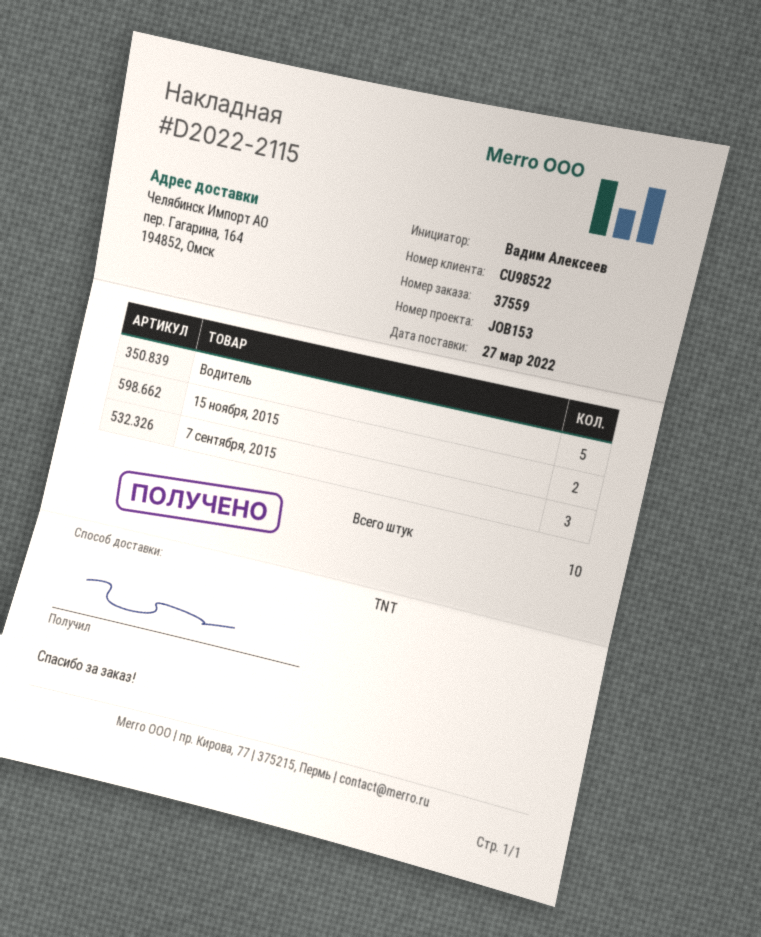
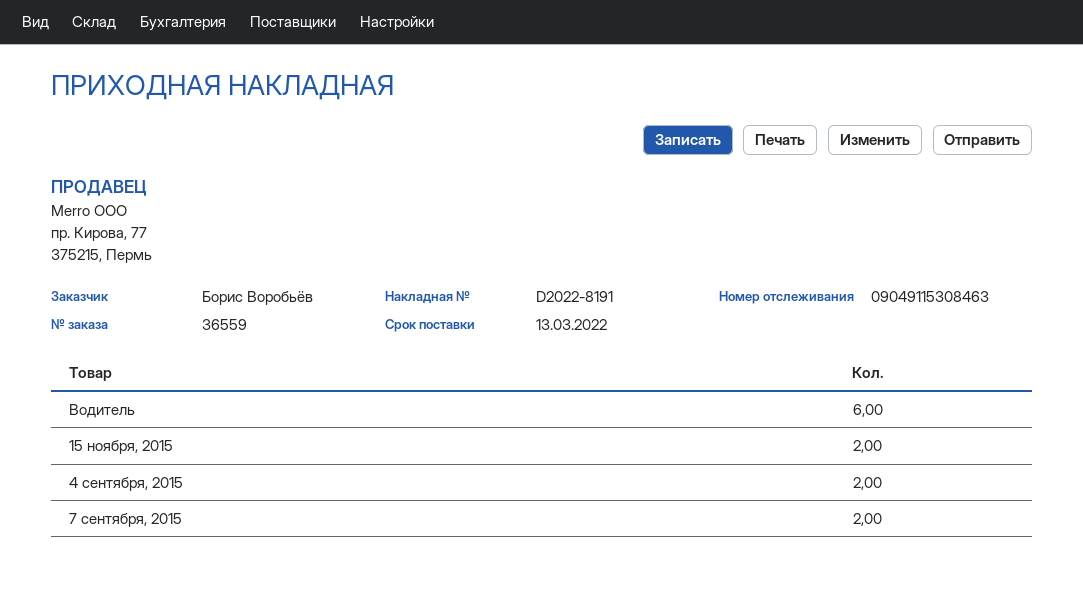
order number: 37559 -> 36559
delivery note number: D2022-2115 -> D2022-8191
delivery date: 2022-03-27 -> 2022-03-13
ordered by: Вадим Алексеев -> Борис Воробьёв
Водитель: 5 -> 6
7 сентября, 2015: 3 -> 2
4 сентября, 2015: none -> 2

